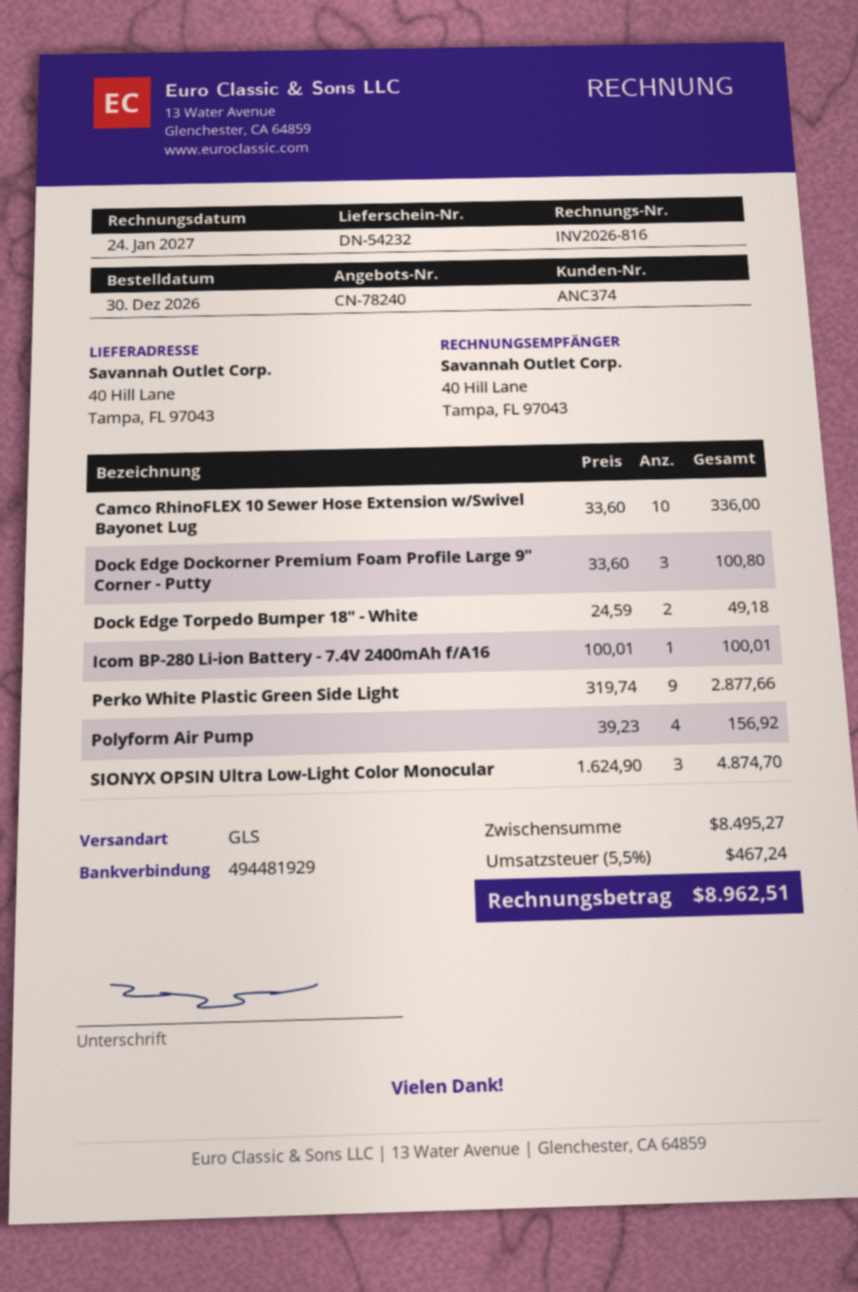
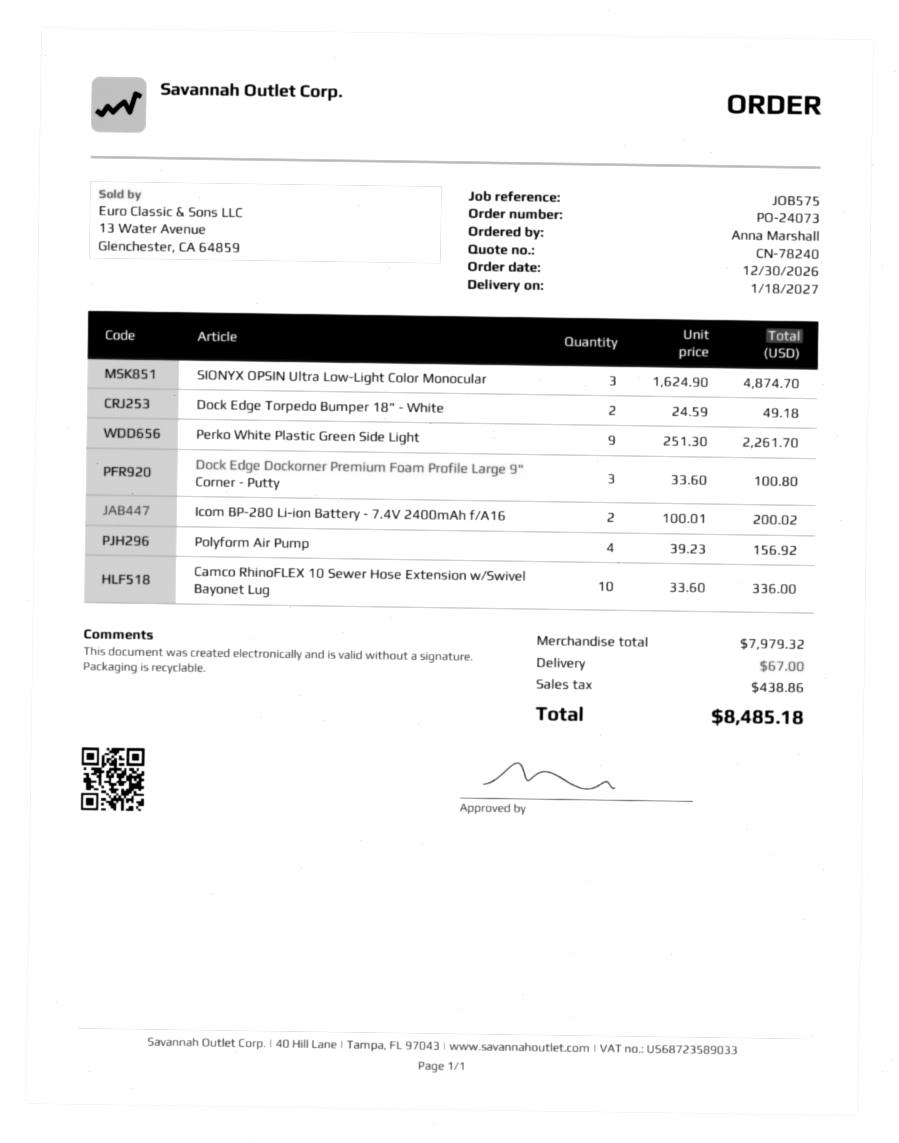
Icom BP-280 Li-ion Battery - 7.4V 2400mAh f/A16: 1 x 100.01 = 100.01 -> 2 x 100.01 = 200.02
Perko White Plastic Green Side Light: 9 x 319.74 = 2877.66 -> 9 x 251.30 = 2261.70
subtotal: 8495.27 -> 7979.32
shipping: none -> 67.00
tax: 467.24 -> 438.86
total: 8962.51 -> 8485.18

